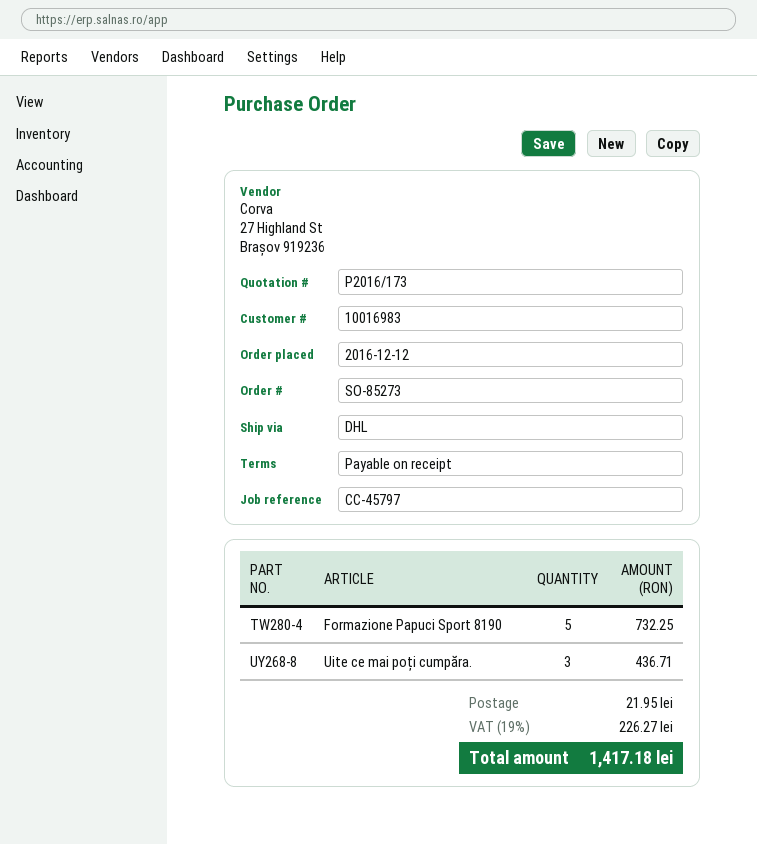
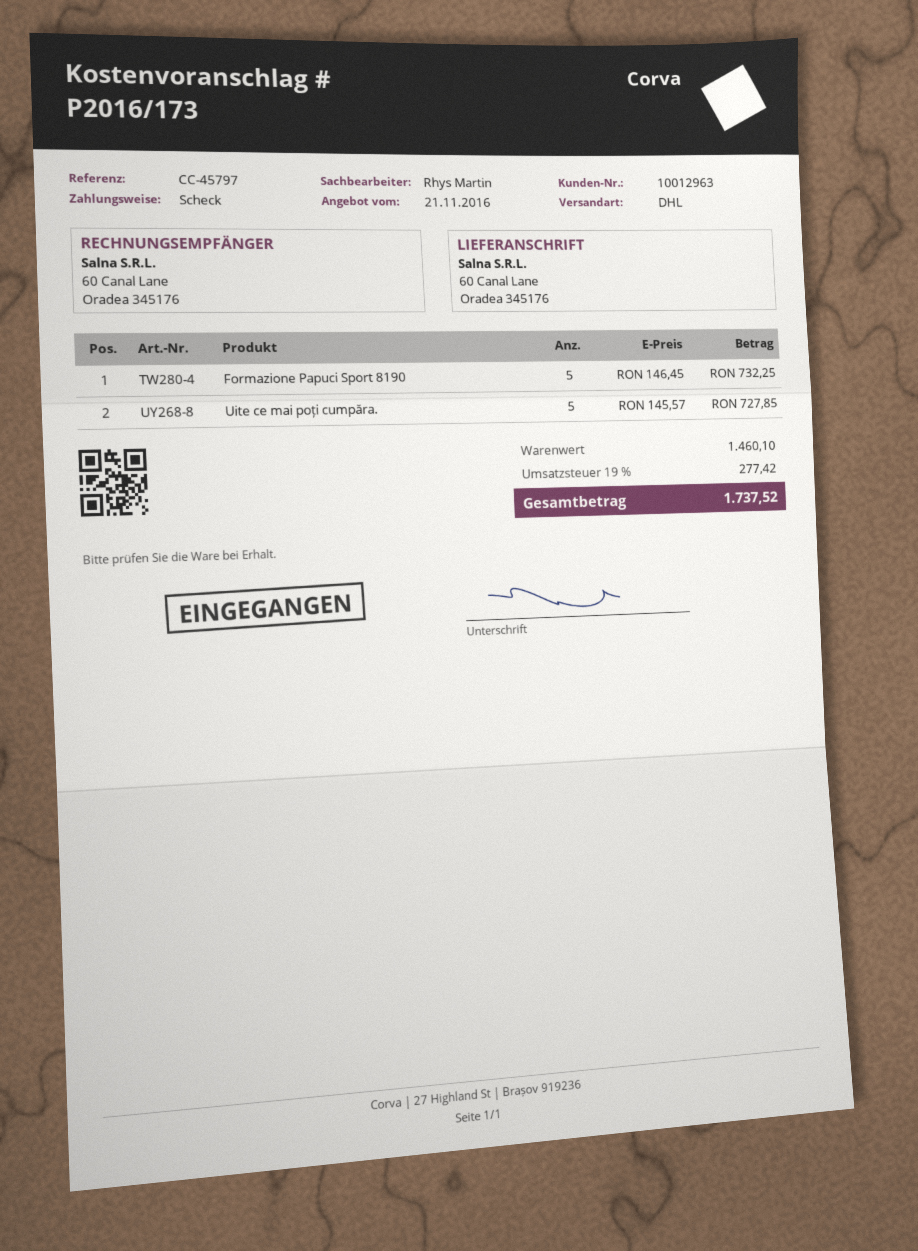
customer number: 10016983 -> 10012963
Uite ce mai poți cumpăra.: 3 for 436.71 -> 5 for 727.85
shipping: 21.95 -> none
tax: 19% = 226.27 -> 19% = 277.42
total: 1417.18 -> 1737.52

